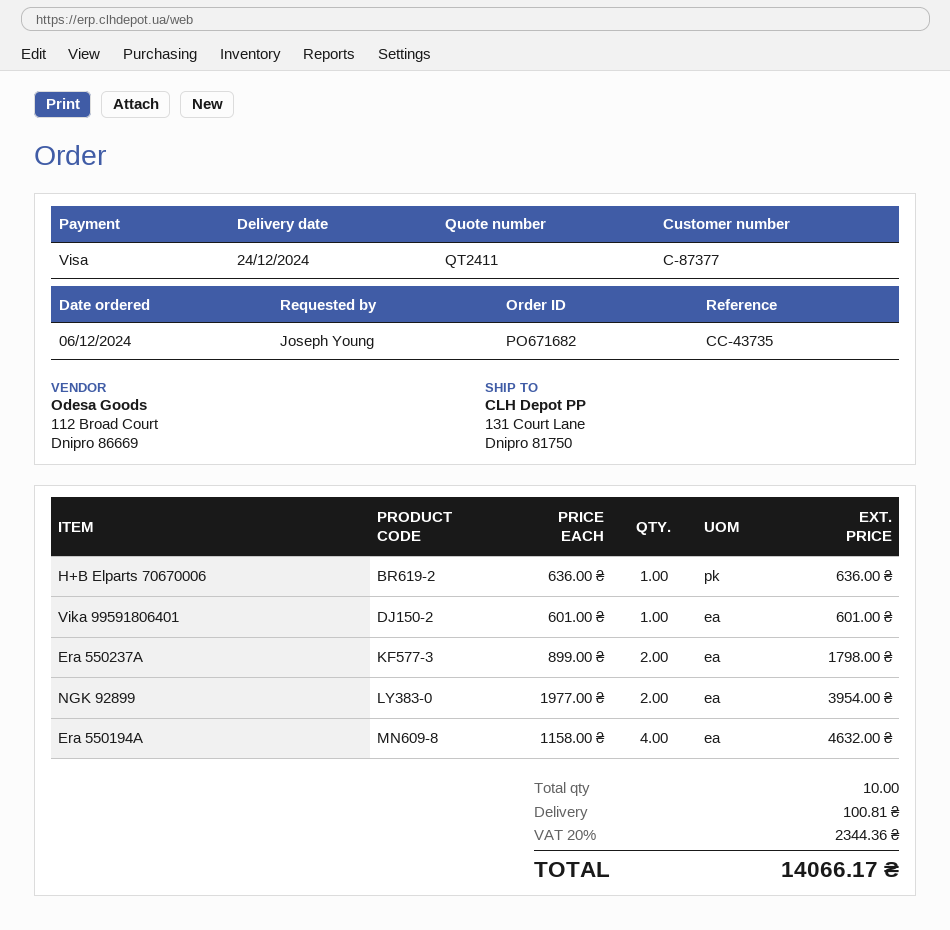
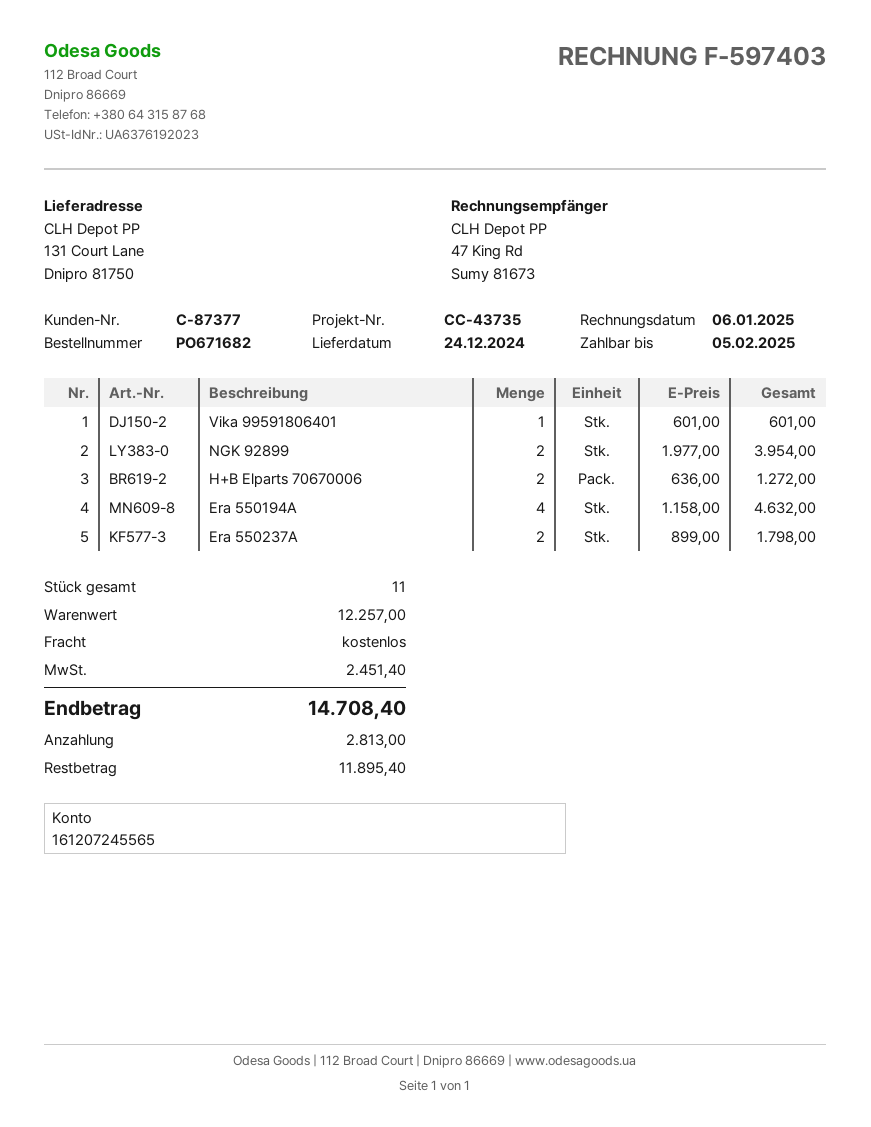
H+B Elparts 70670006: 1 x 636.00 = 636.00 -> 2 x 636.00 = 1272.00
total quantity: 10 -> 11
shipping: 100.81 -> 0.00
tax: 2344.36 -> 2451.40
total: 14066.17 -> 14708.40

